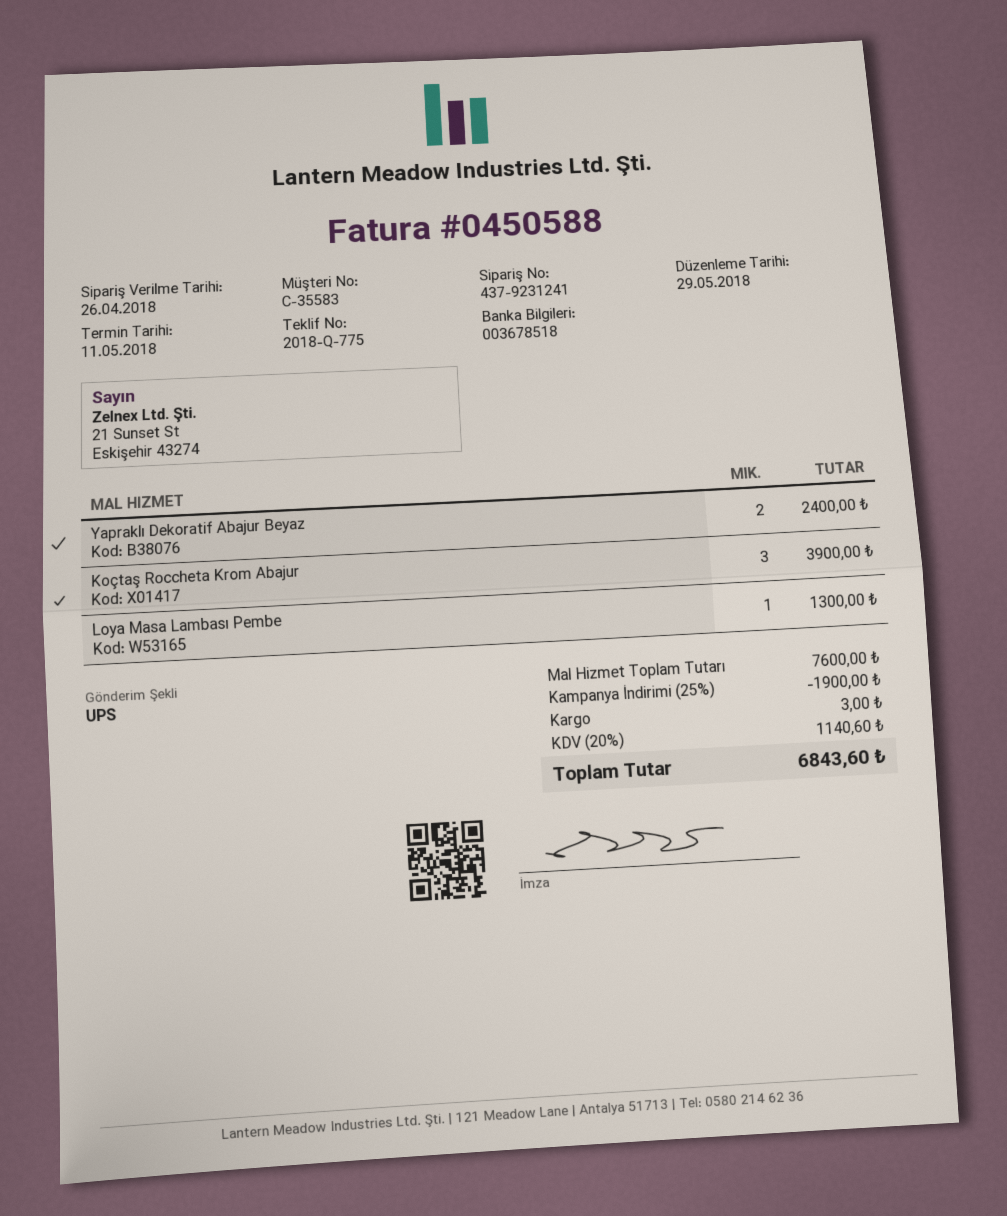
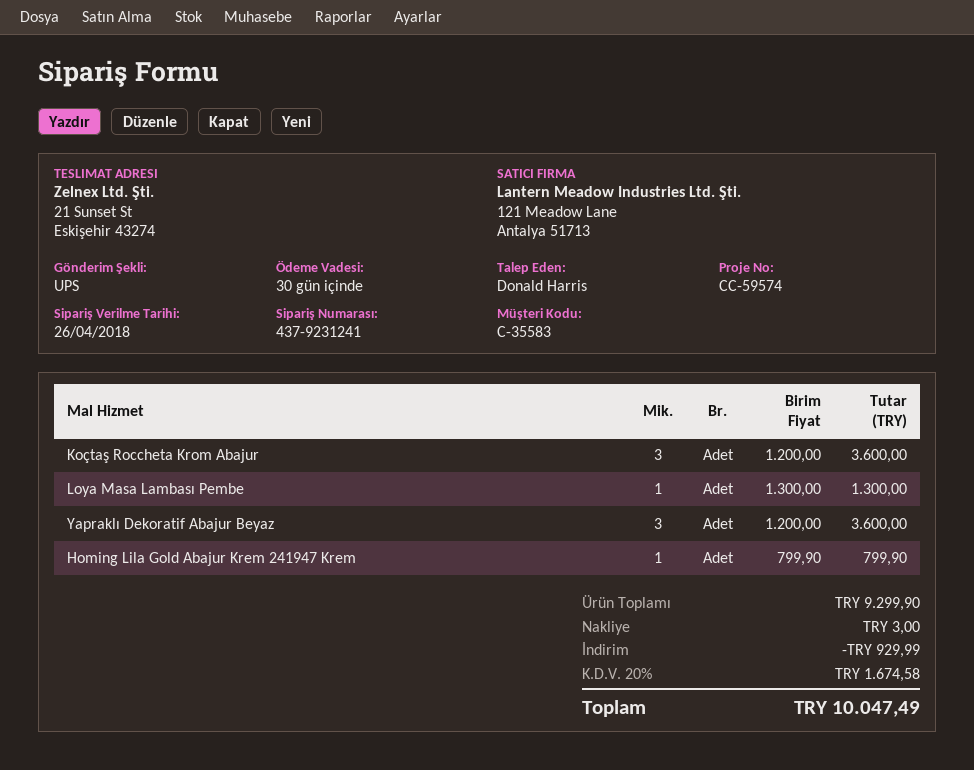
Yapraklı Dekoratif Abajur Beyaz: 2 for 2400.00 -> 3 for 3600.00
Koçtaş Roccheta Krom Abajur: 3 for 3900.00 -> 3 for 3600.00
Homing Lila Gold Abajur Krem 241947 Krem: none -> 1 for 799.90
subtotal: 7600.00 -> 9299.90
discount: 1900.00 -> 929.99
tax: 20% = 1140.60 -> 20% = 1674.58
total: 6843.60 -> 10047.49

